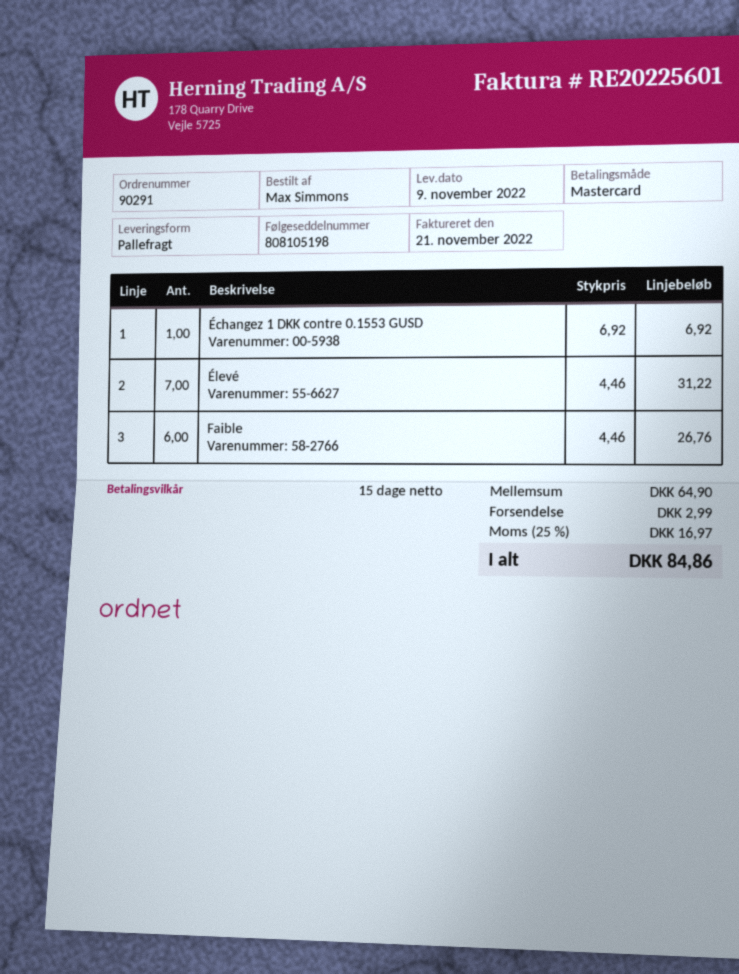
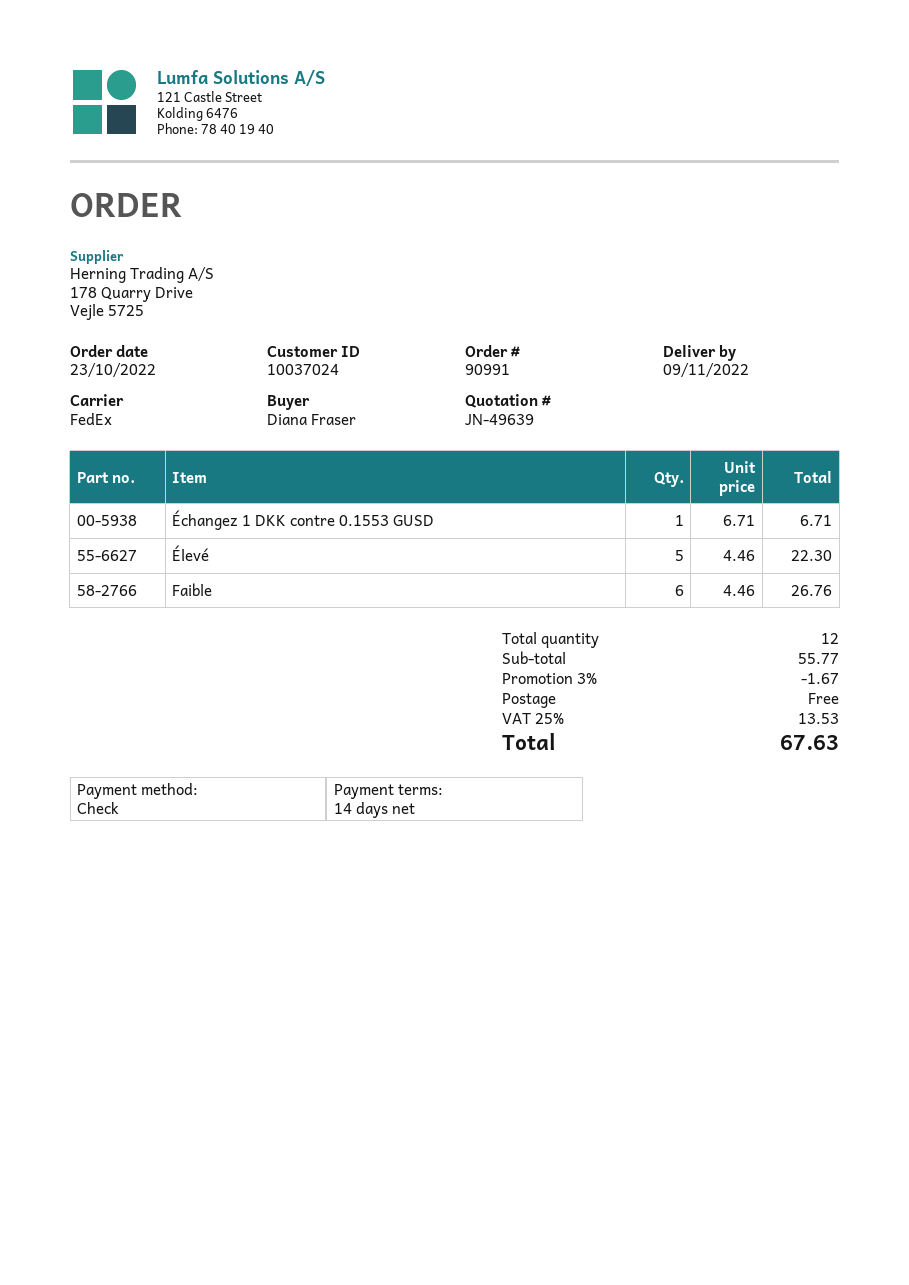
order number: 90291 -> 90991
payment terms: 15 days -> 14 days
ordered by: Max Simmons -> Diana Fraser
payment method: Mastercard -> cheque
shipping method: pallet freight -> FedEx
Échangez 1 DKK contre 0.1553 GUSD: 1 x 6.92 = 6.92 -> 1 x 6.71 = 6.71
Élevé: 7 x 4.46 = 31.22 -> 5 x 4.46 = 22.30
subtotal: 64.90 -> 55.77
discount: none -> 3% = 1.67
shipping: 2.99 -> 0.00
tax: 25% = 16.97 -> 25% = 13.53
total: 84.86 -> 67.63

